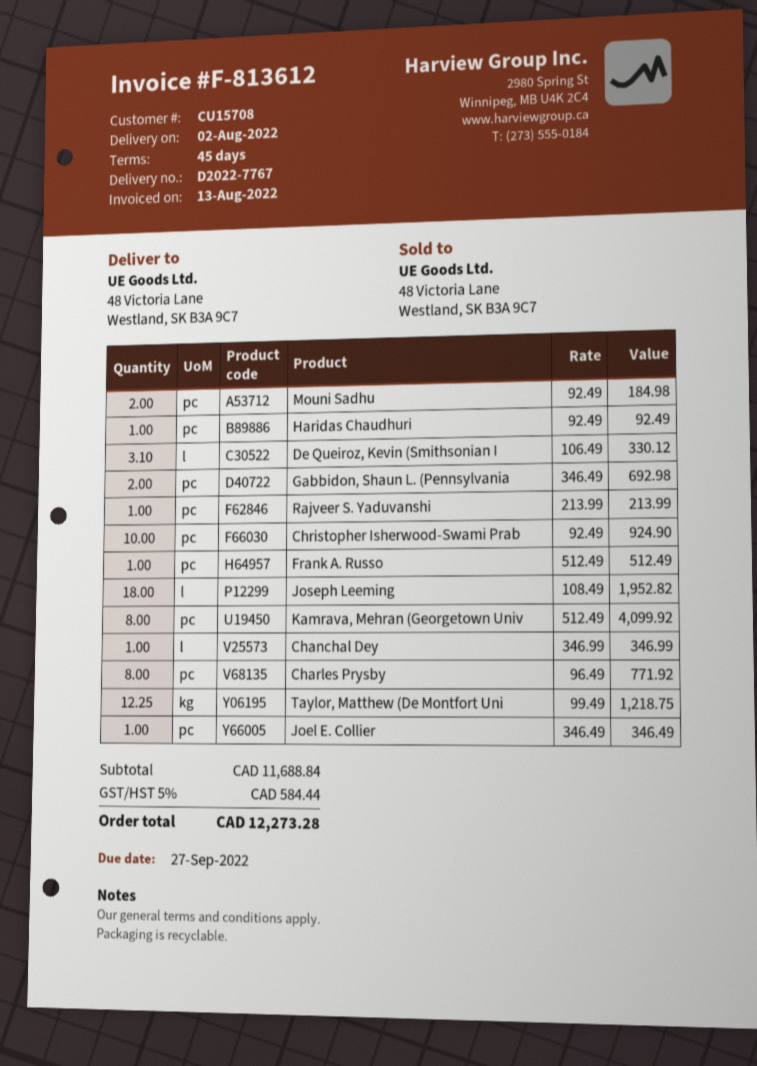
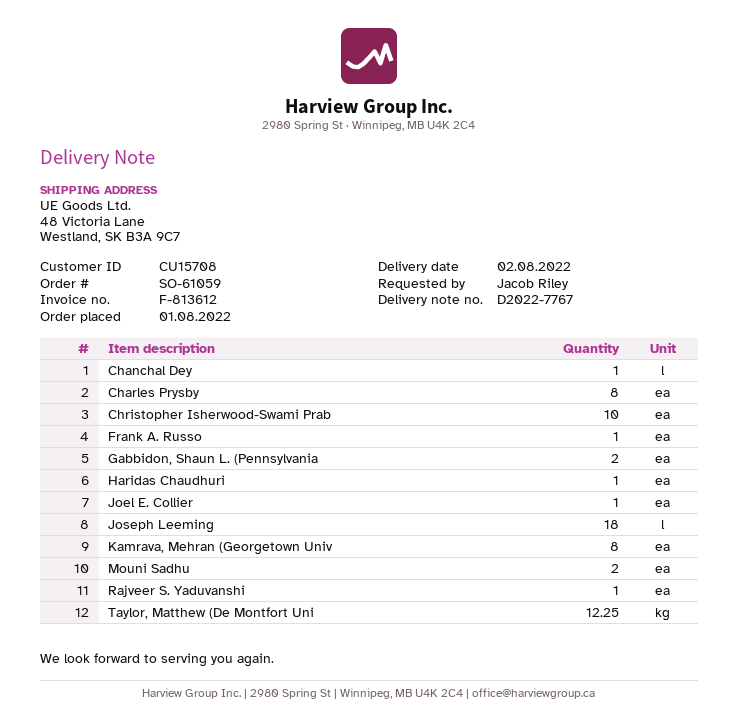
De Queiroz, Kevin (Smithsonian I: 3.1 -> none

